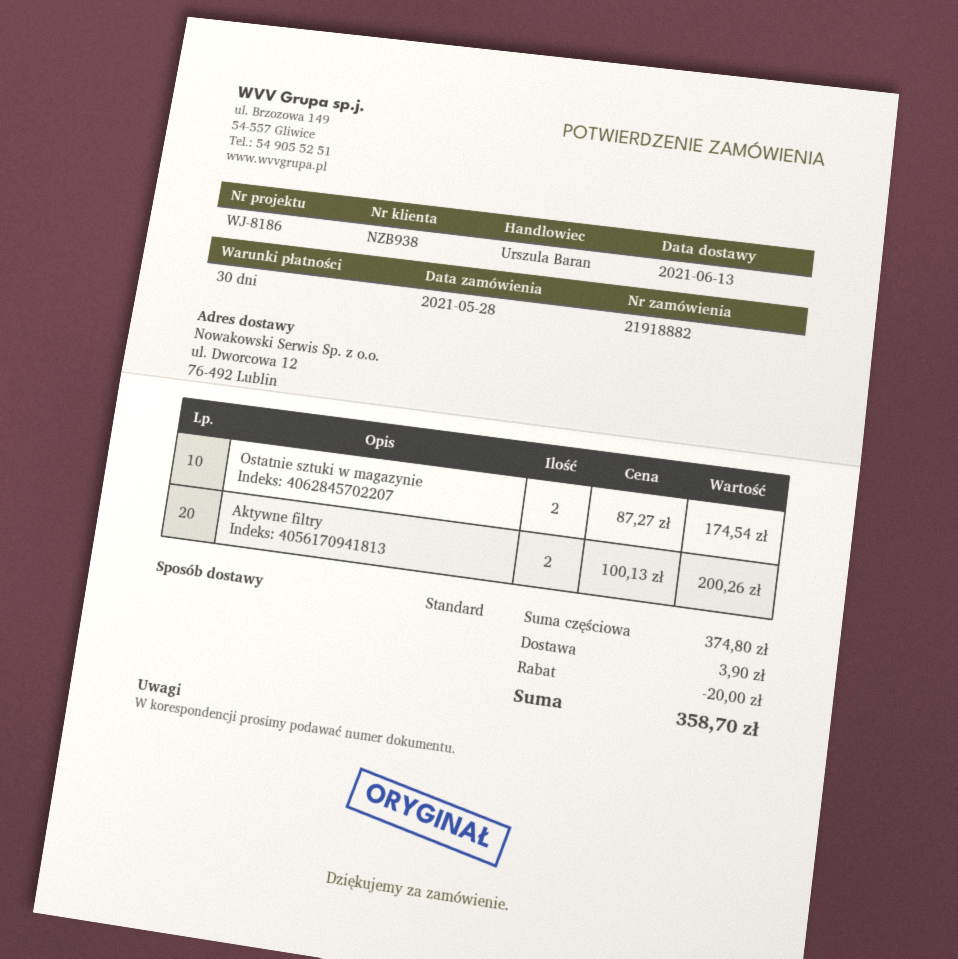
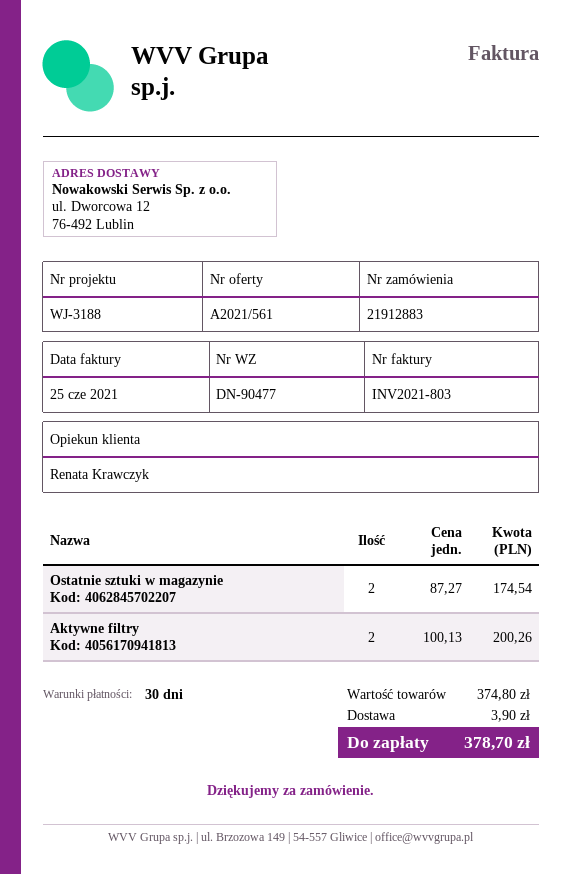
order number: 21918882 -> 21912883
reference: WJ-8186 -> WJ-3188
sales rep: Urszula Baran -> Renata Krawczyk
discount: 20.00 -> none
total: 358.70 -> 378.70

